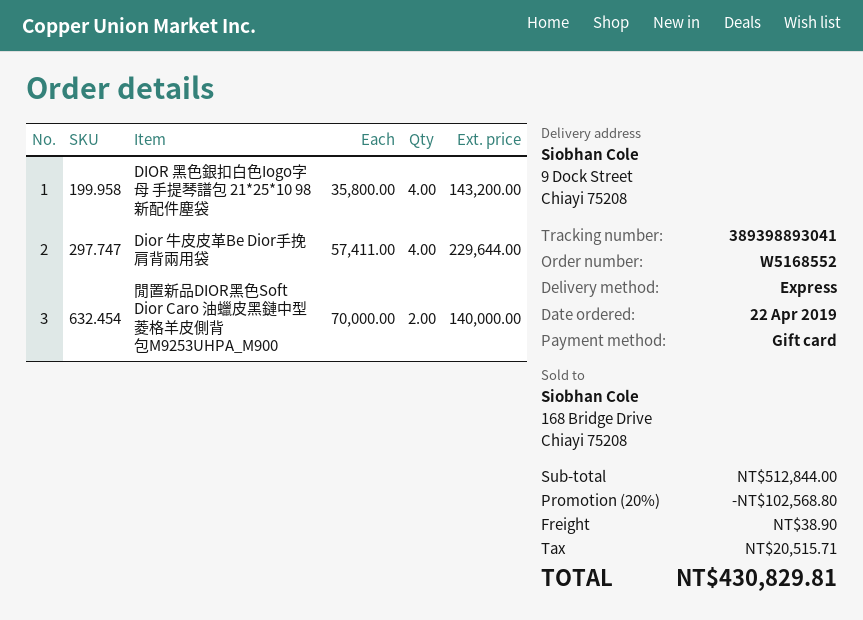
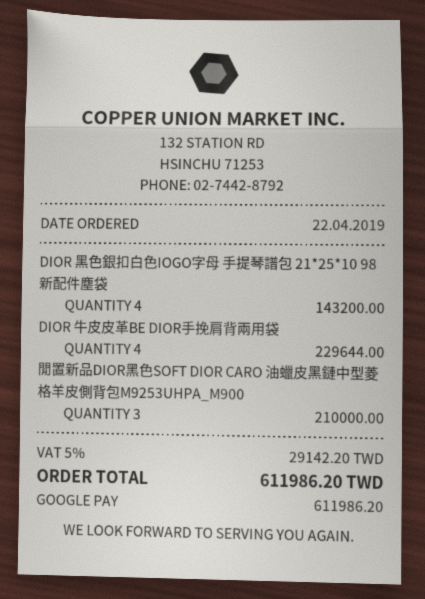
payment method: gift card -> Google Pay
閒置新品DIOR黑色Soft Dior Caro 油蠟皮黑鏈中型菱格羊皮側背包M9253UHPA_M900: 2 for 140000.00 -> 3 for 210000.00
discount: 20% = 102568.80 -> none
shipping: 38.90 -> none
tax: 20515.71 -> 29142.20
total: 430829.81 -> 611986.20

